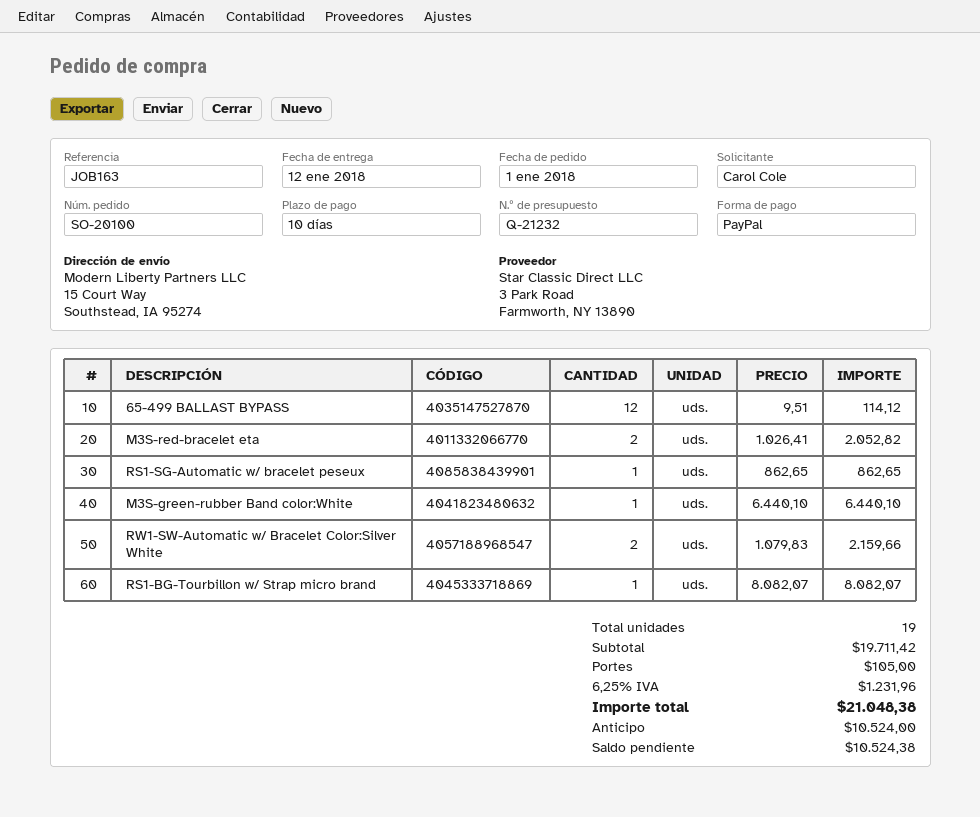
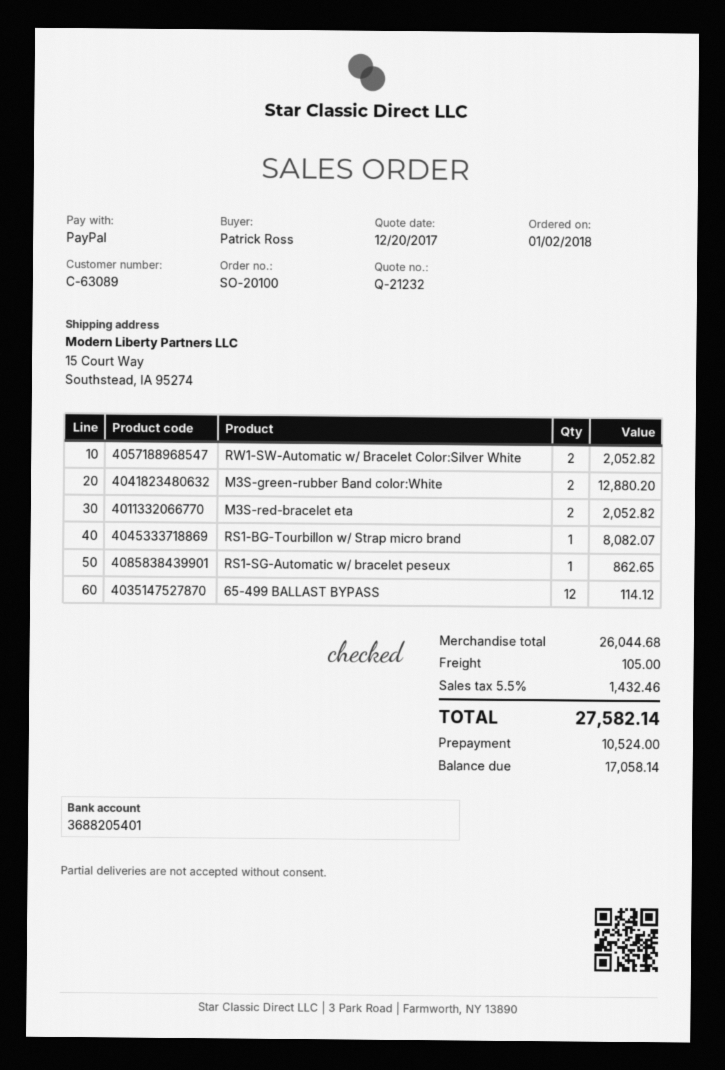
order date: 2018-01-01 -> 2018-01-02
ordered by: Carol Cole -> Patrick Ross
M3S-green-rubber Band color:White: 1 for 6440.10 -> 2 for 12880.20
RW1-SW-Automatic w/ Bracelet Color:Silver White: 2 for 2159.66 -> 2 for 2052.82
subtotal: 19711.42 -> 26044.68
tax: 6.25% = 1231.96 -> 5.5% = 1432.46
total: 21048.38 -> 27582.14
balance: 10524.38 -> 17058.14

